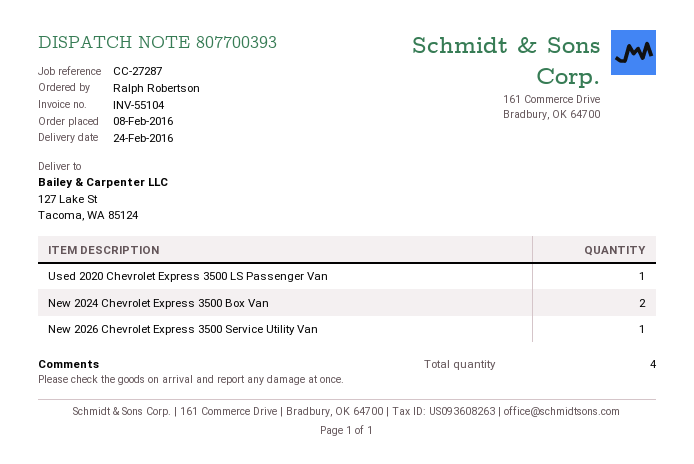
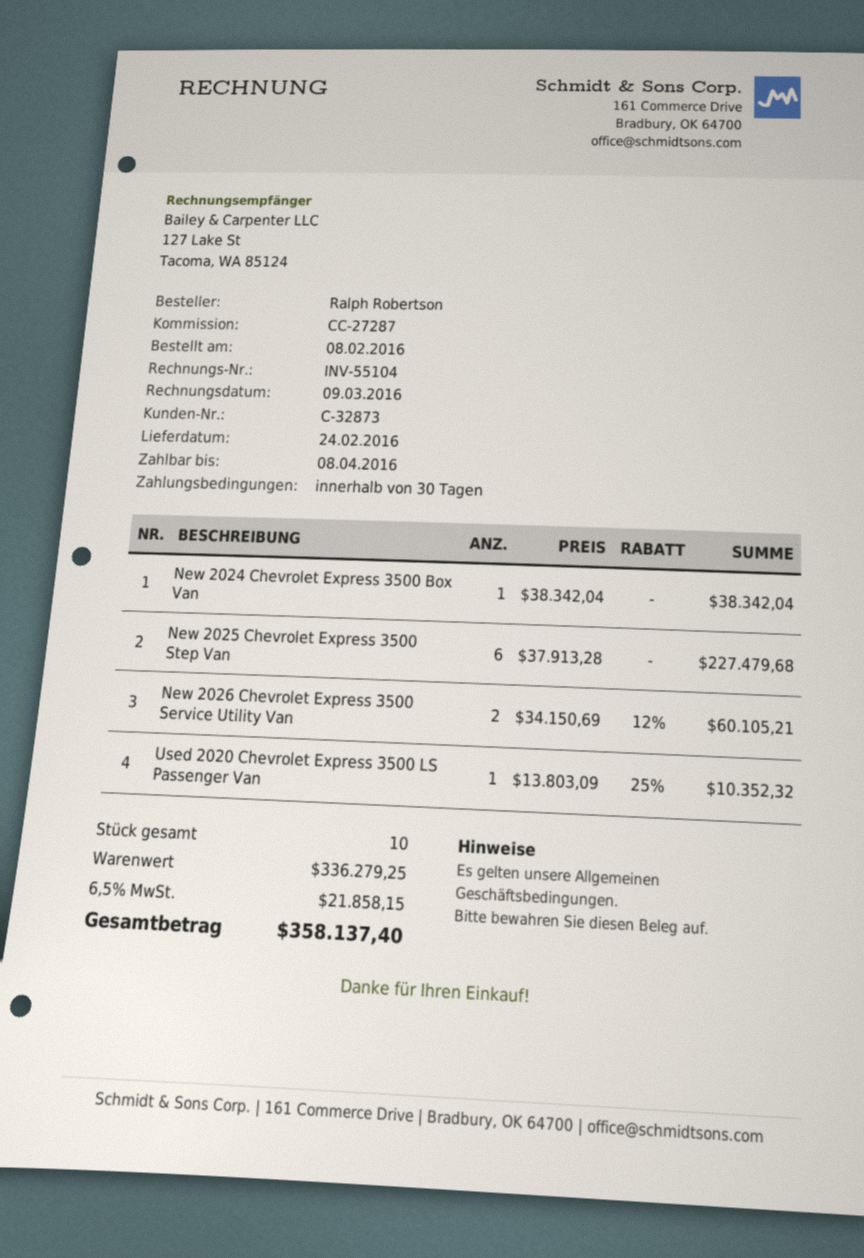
New 2024 Chevrolet Express 3500 Box Van: 2 -> 1
New 2026 Chevrolet Express 3500 Service Utility Van: 1 -> 2
New 2025 Chevrolet Express 3500 Step Van: none -> 6
total quantity: 4 -> 10

